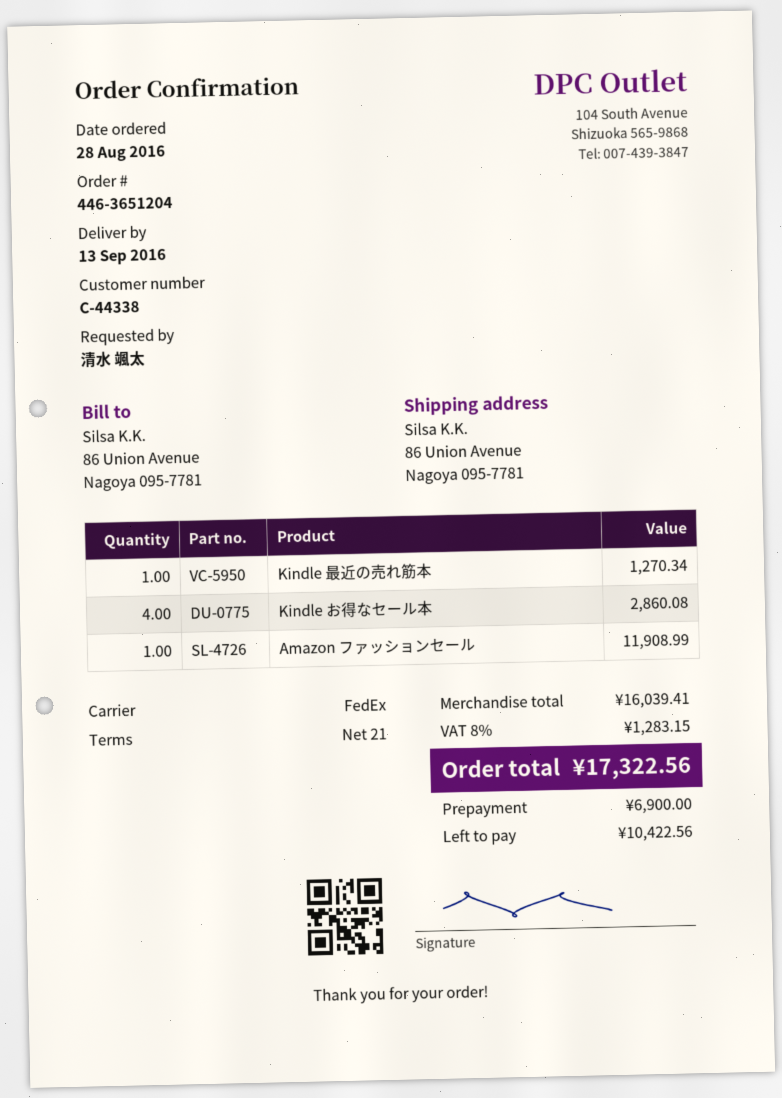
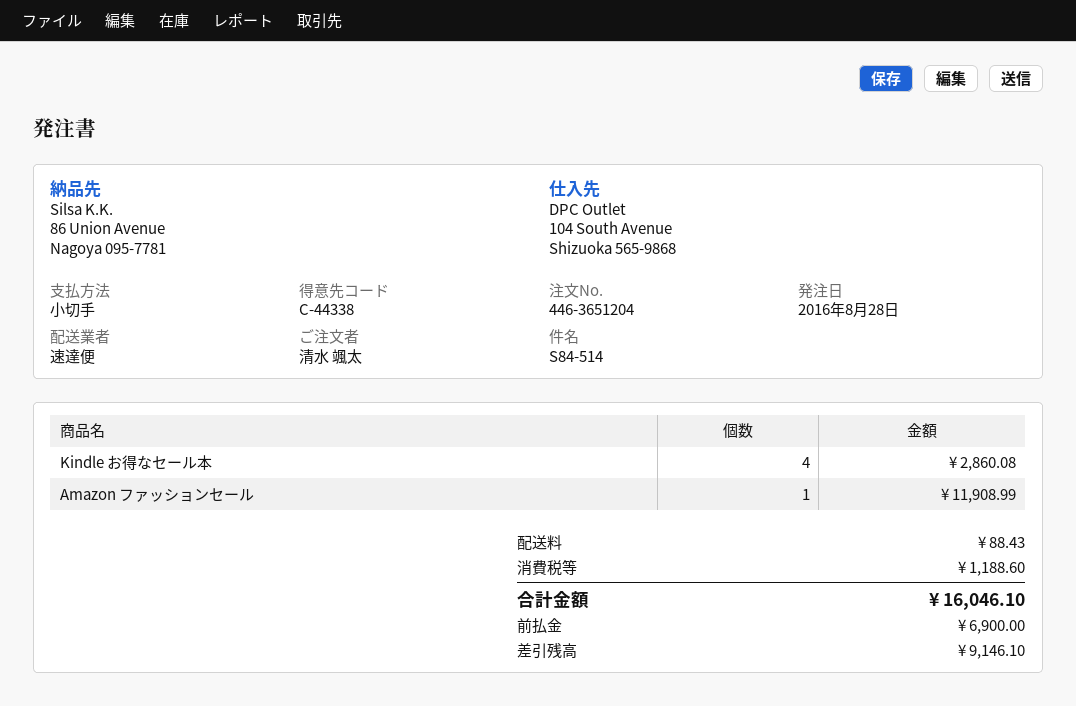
shipping method: FedEx -> express
Kindle 最近の売れ筋本: 1 for 1270.34 -> none
shipping: none -> 88.43
tax: 1283.15 -> 1188.60
total: 17322.56 -> 16046.10
balance: 10422.56 -> 9146.10

